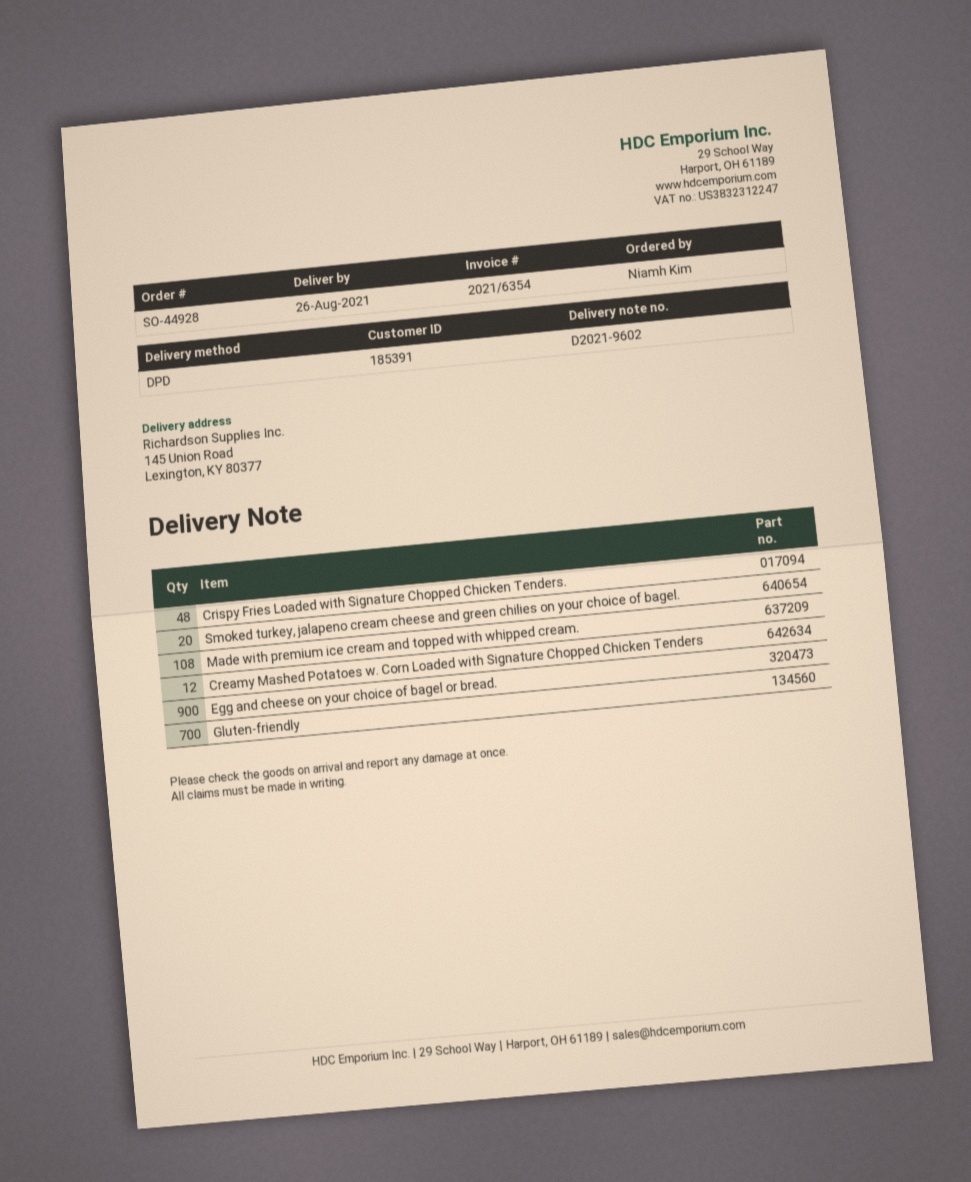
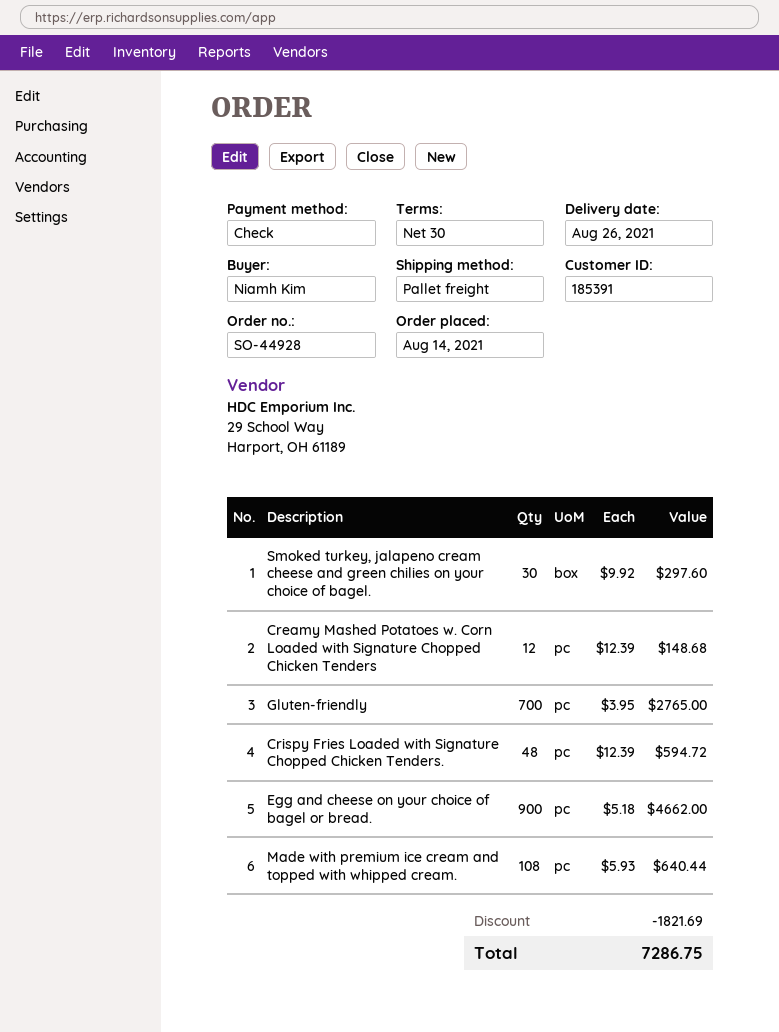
shipping method: DPD -> pallet freight
Smoked turkey, jalapeno cream cheese and green chilies on your choice of bagel.: 20 -> 30

